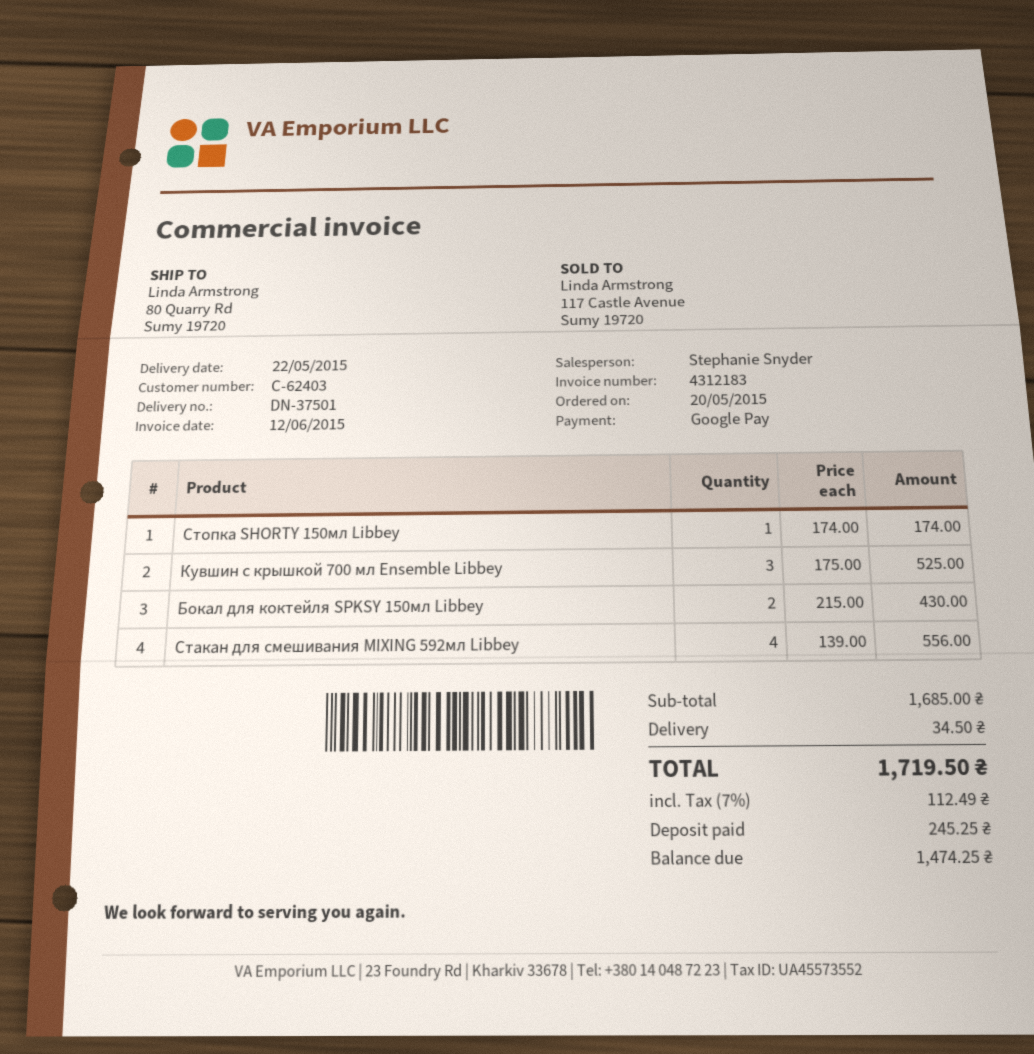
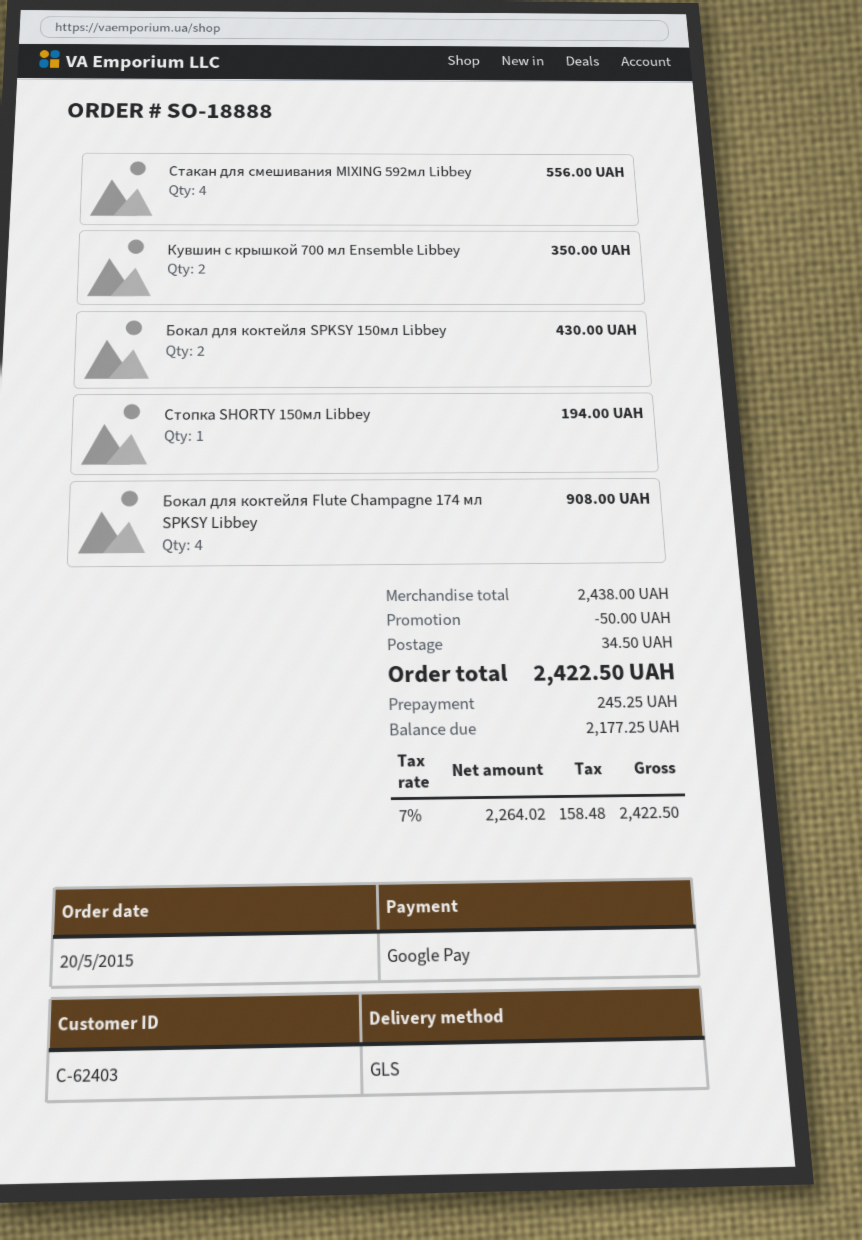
Стопка SHORTY 150мл Libbey: 1 for 174.00 -> 1 for 194.00
Кувшин с крышкой 700 мл Ensemble Libbey: 3 for 525.00 -> 2 for 350.00
Бокал для коктейля Flute Champagne 174 мл SPKSY Libbey: none -> 4 for 908.00
subtotal: 1685.00 -> 2438.00
discount: none -> 50.00
tax: 7% = 112.49 -> 7% = 158.48
total: 1719.50 -> 2422.50
balance: 1474.25 -> 2177.25

